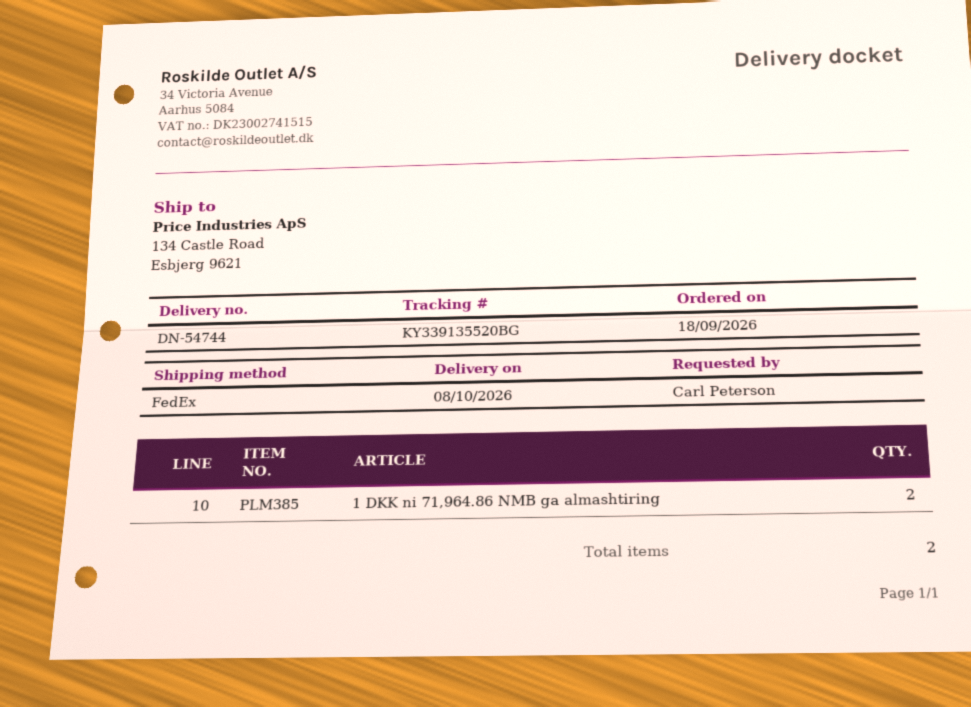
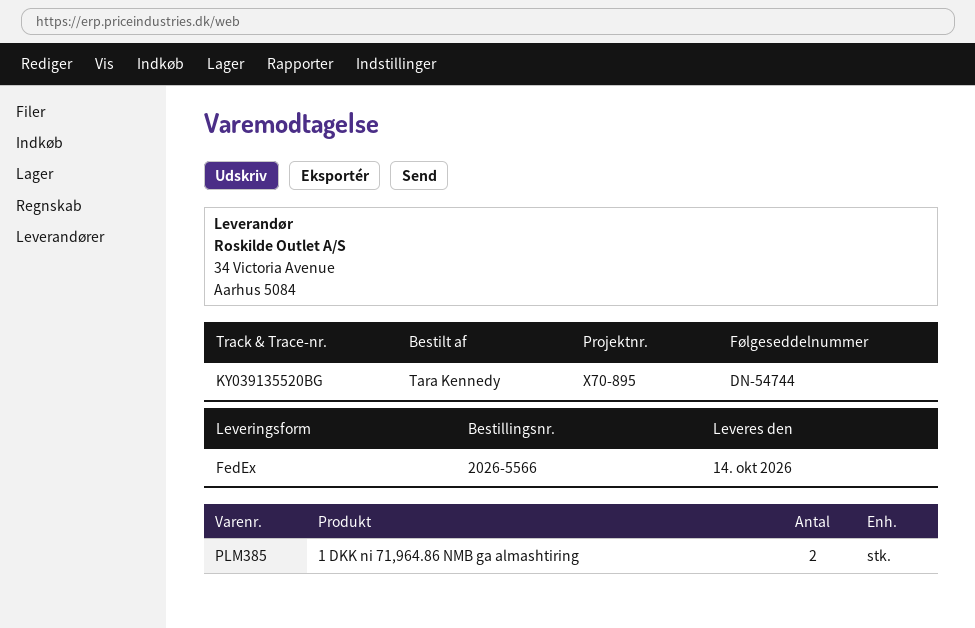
delivery date: 2026-10-08 -> 2026-10-14
ordered by: Carl Peterson -> Tara Kennedy
tracking number: KY339135520BG -> KY039135520BG

